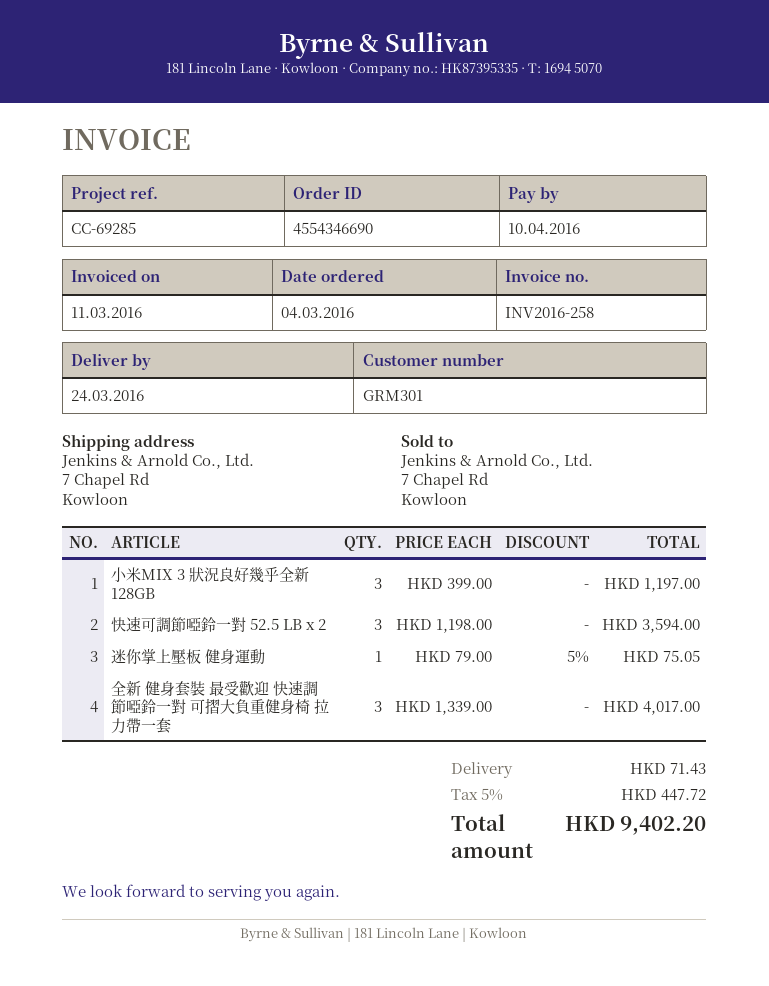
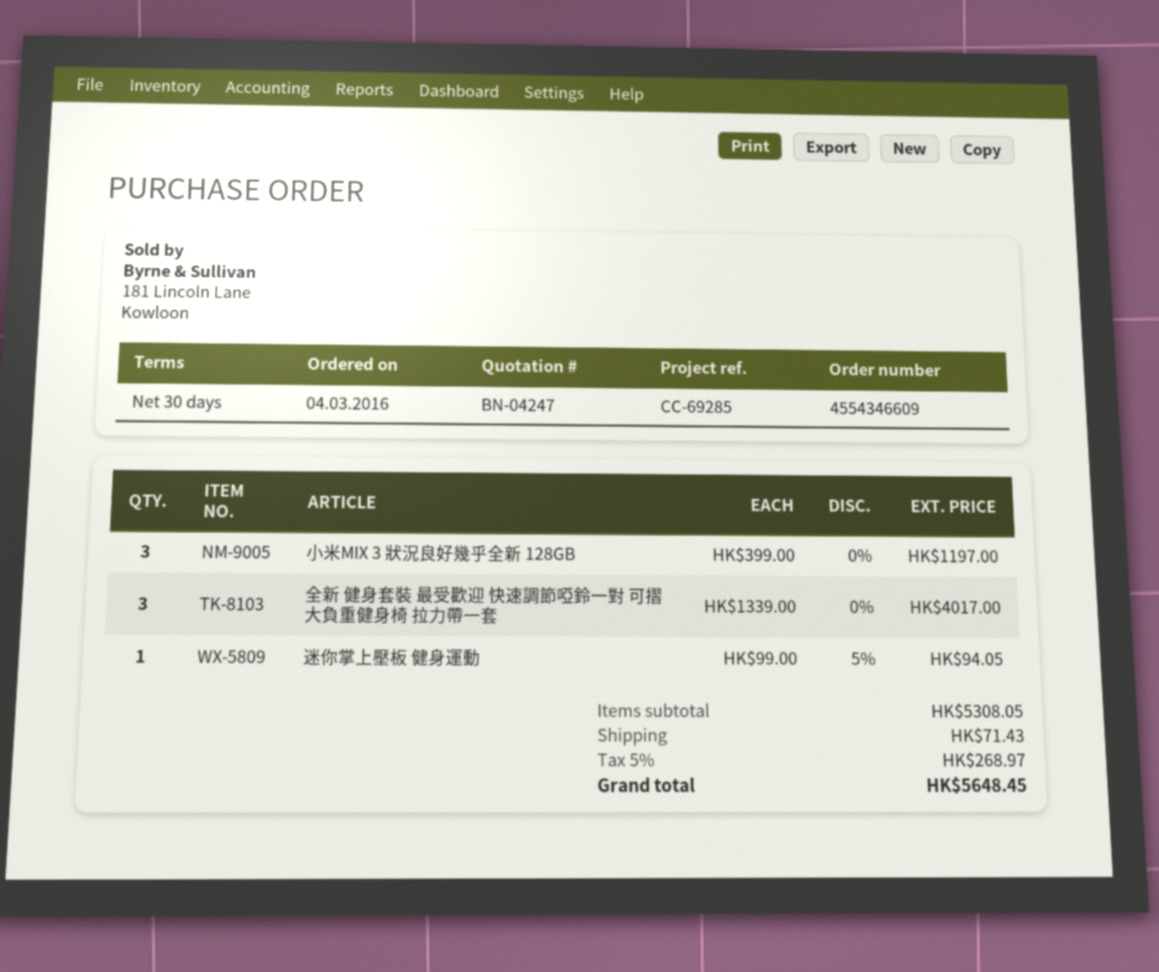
order number: 4554346690 -> 4554346609
快速可調節啞鈴一對 52.5 LB x 2: 3 x 1198.00 = 3594.00 -> none
迷你掌上壓板 健身運動: 1 x 79.00 - 5% = 75.05 -> 1 x 99.00 - 5% = 94.05
tax: 5% = 447.72 -> 5% = 268.97
total: 9402.20 -> 5648.45

